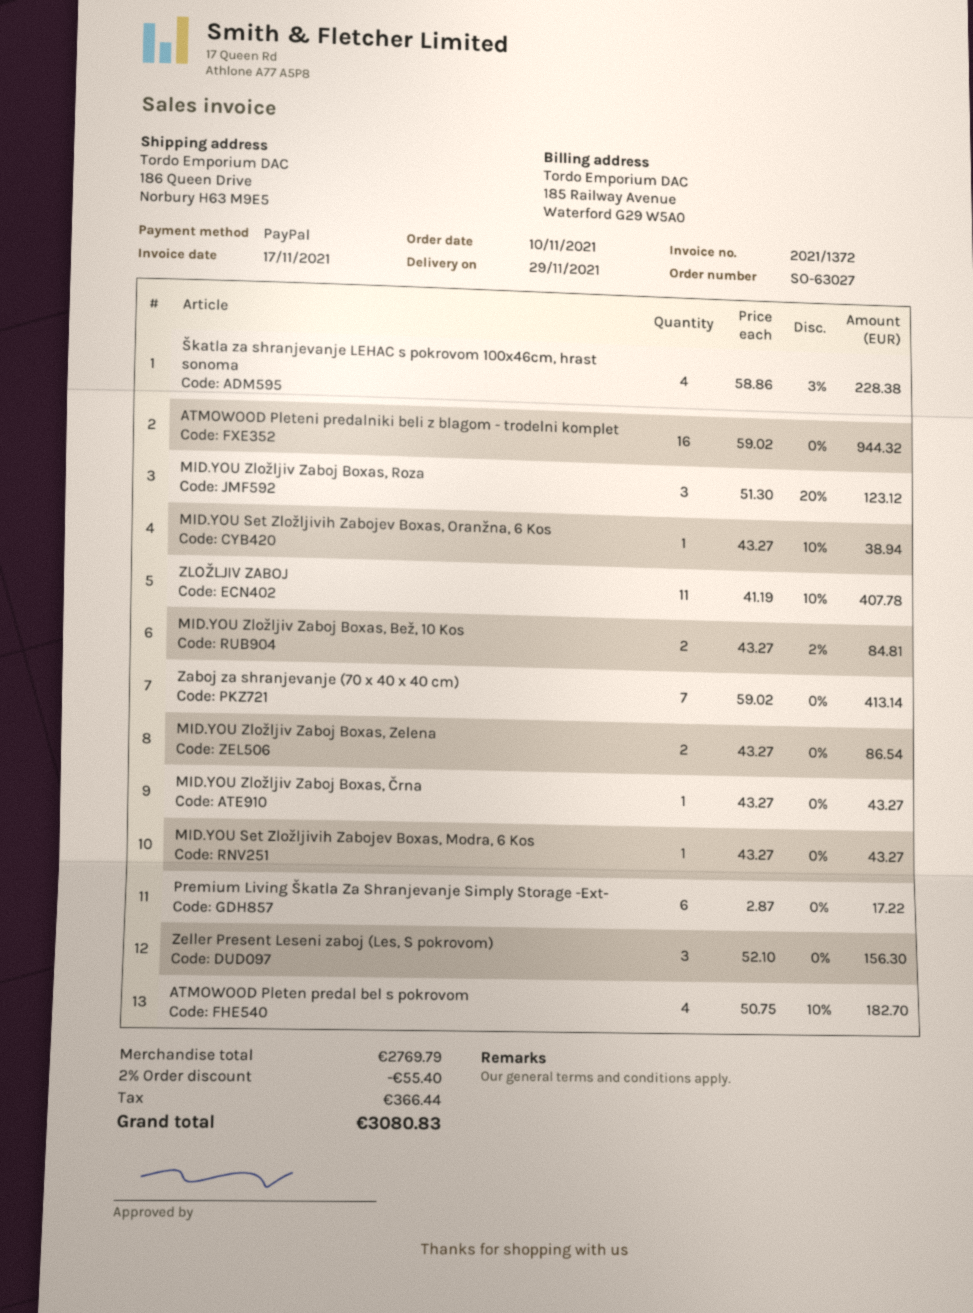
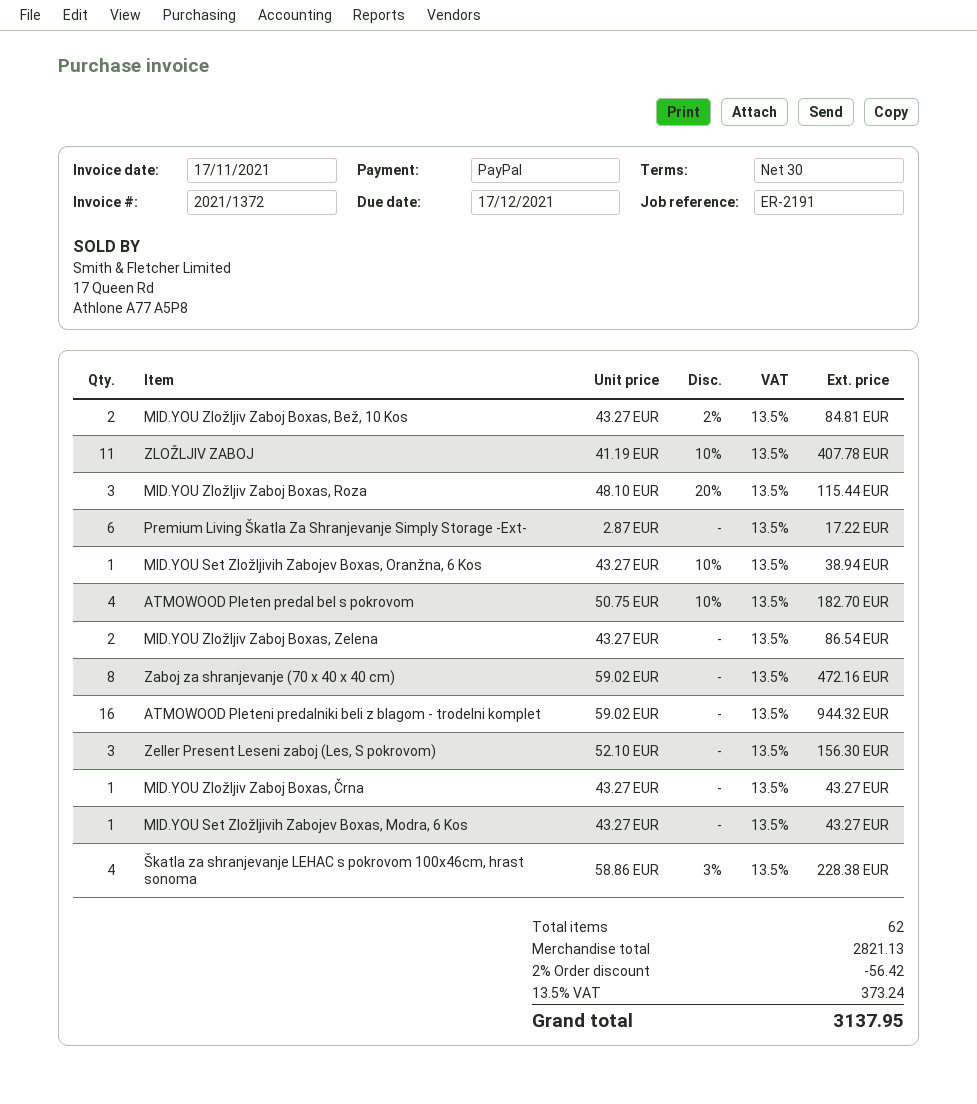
MID.YOU Zložljiv Zaboj Boxas, Roza: 3 x 51.30 - 20% = 123.12 -> 3 x 48.10 - 20% = 115.44
Zaboj za shranjevanje (70 x 40 x 40 cm): 7 x 59.02 = 413.14 -> 8 x 59.02 = 472.16
subtotal: 2769.79 -> 2821.13
discount: 2% = 55.40 -> 2% = 56.42
tax: 366.44 -> 373.24
total: 3080.83 -> 3137.95

